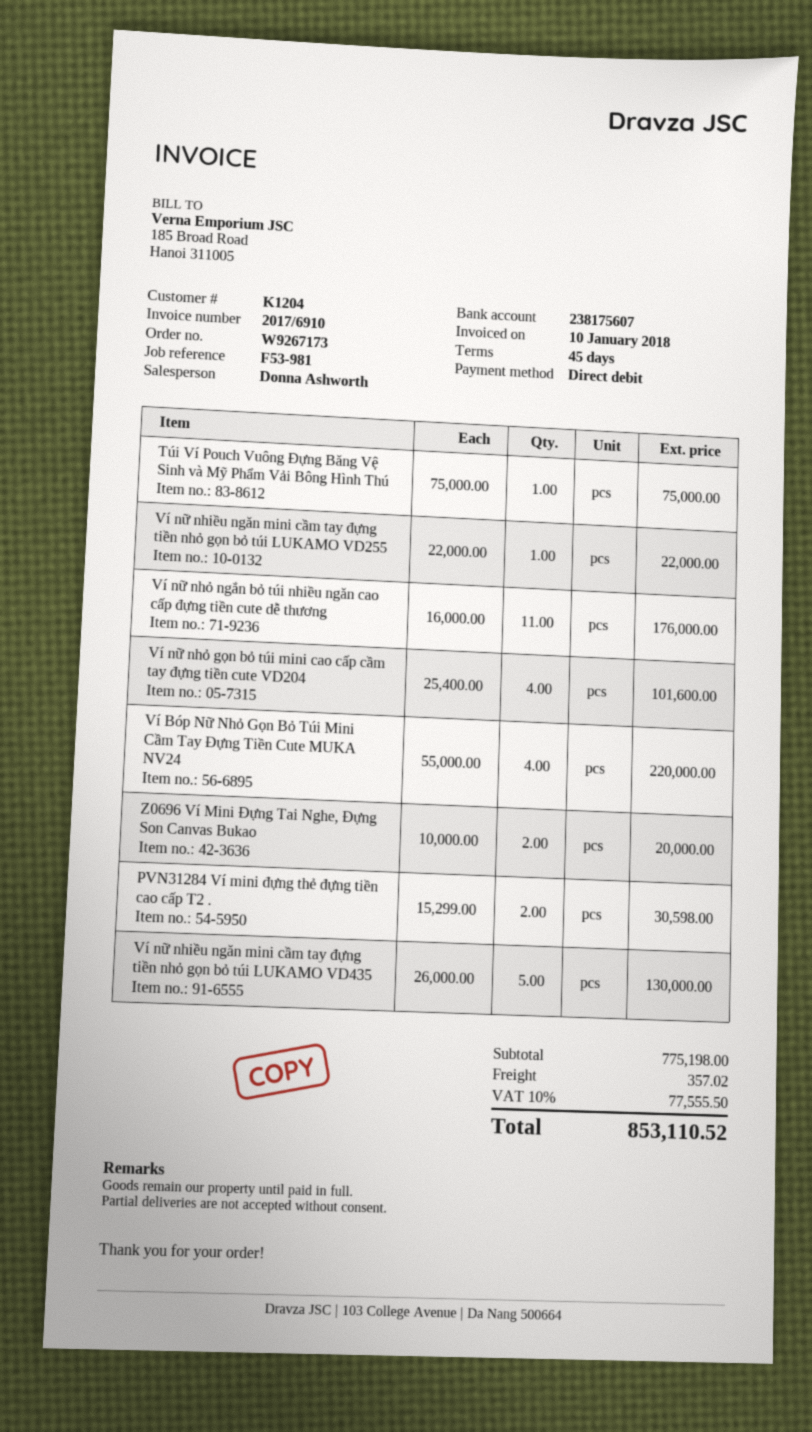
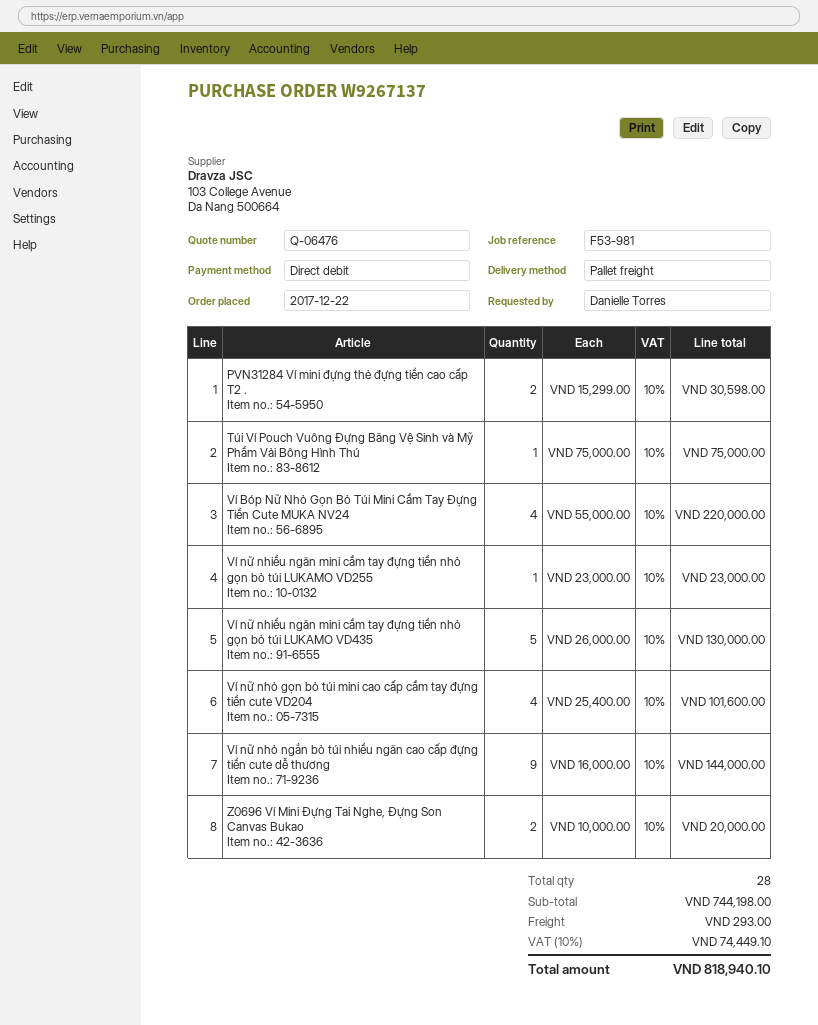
order number: W9267173 -> W9267137
Ví nữ nhiều ngăn mini cầm tay đựng tiền nhỏ gọn bỏ túi LUKAMO VD255: 1 x 22000.00 = 22000.00 -> 1 x 23000.00 = 23000.00
Ví nữ nhỏ ngắn bỏ túi nhiều ngăn cao cấp đựng tiền cute dễ thương: 11 x 16000.00 = 176000.00 -> 9 x 16000.00 = 144000.00
subtotal: 775198.00 -> 744198.00
shipping: 357.02 -> 293.00
tax: 10% = 77555.50 -> 10% = 74449.10
total: 853110.52 -> 818940.10

